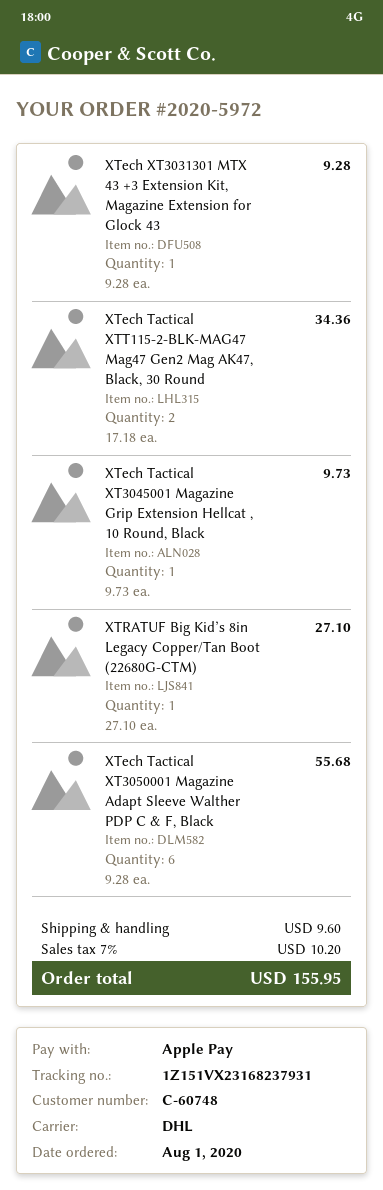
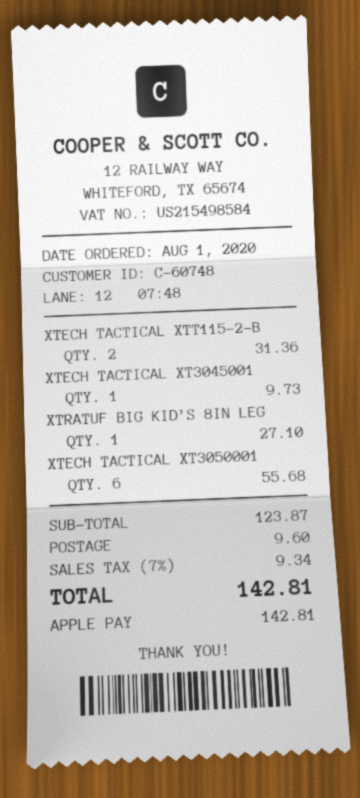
XTech XT3031301 MTX 43 +3 Extension Kit, Magazine Extension for Glock 43: 1 for 9.28 -> none
XTech Tactical XTT115-2-BLK-MAG47 Mag47 Gen2 Mag AK47, Black, 30 Round: 2 for 34.36 -> 2 for 31.36
tax: 7% = 10.20 -> 7% = 9.34
total: 155.95 -> 142.81

